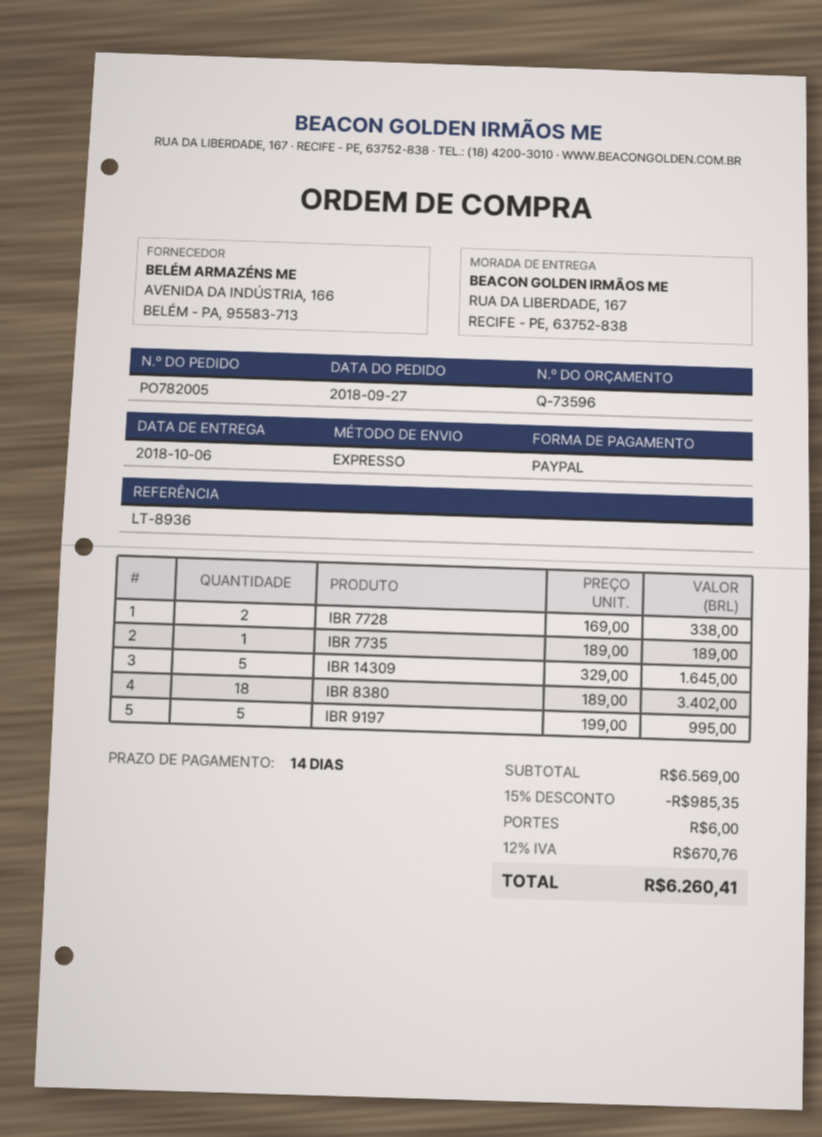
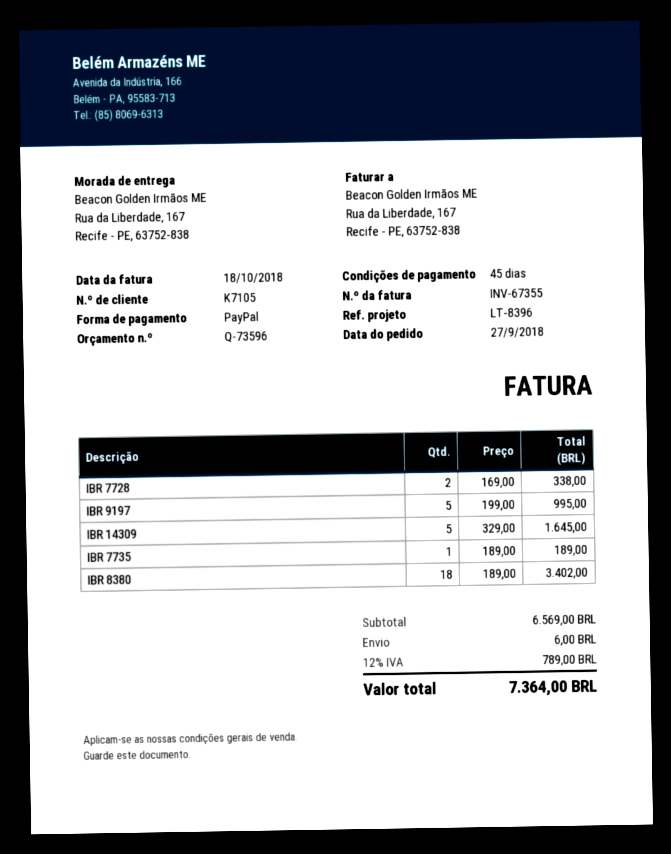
payment terms: 14 days -> 45 days
reference: LT-8936 -> LT-8396
discount: 15% = 985.35 -> none
tax: 12% = 670.76 -> 12% = 789.00
total: 6260.41 -> 7364.00

